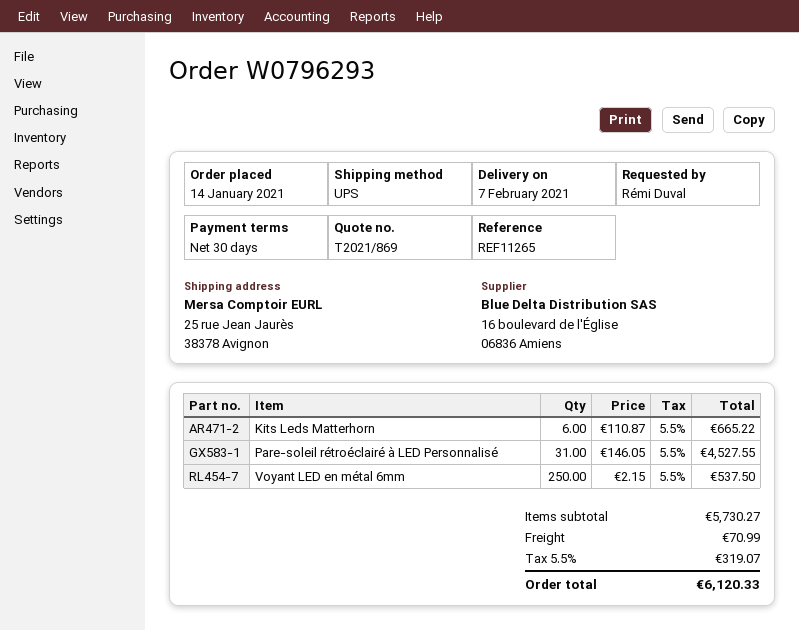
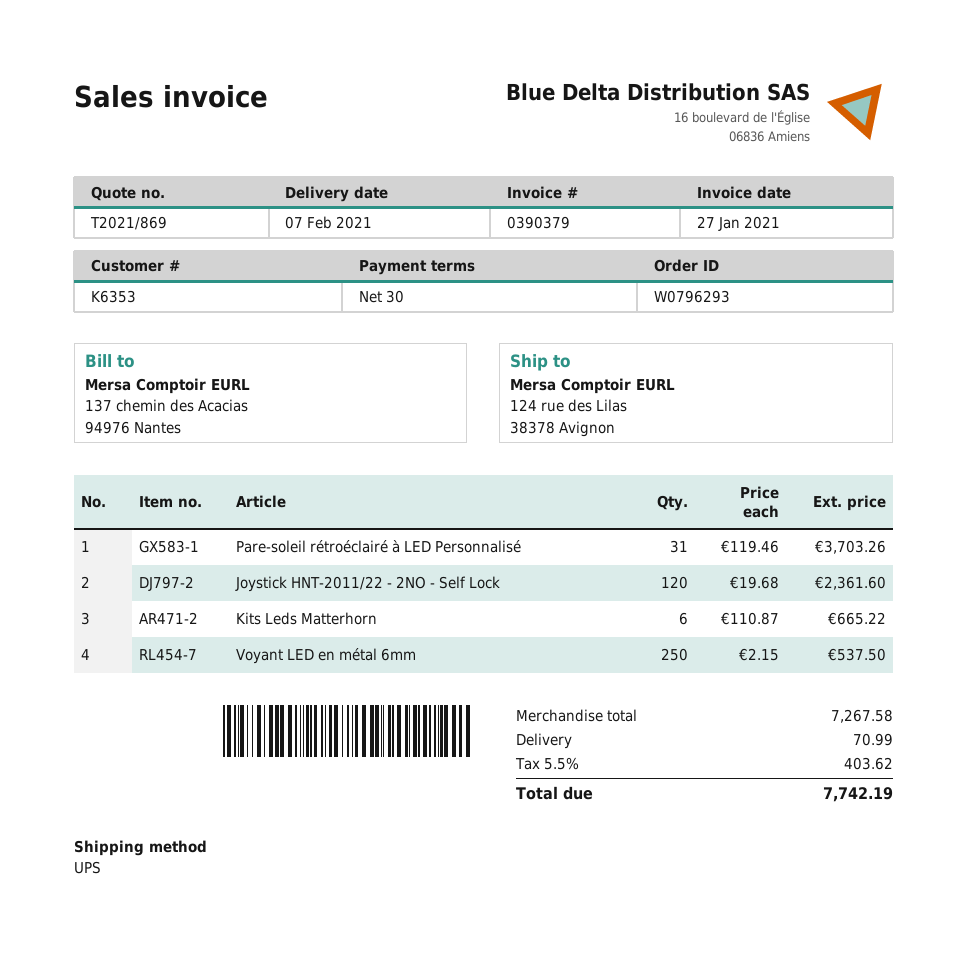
ship to: 25 rue Jean Jaurès, 38378 Avignon -> 124 rue des Lilas, 38378 Avignon
Pare-soleil rétroéclairé à LED Personnalisé: 31 x 146.05 = 4527.55 -> 31 x 119.46 = 3703.26
Joystick HNT-2011/22 - 2NO - Self Lock: none -> 120 x 19.68 = 2361.60
subtotal: 5730.27 -> 7267.58
tax: 5.5% = 319.07 -> 5.5% = 403.62
total: 6120.33 -> 7742.19

